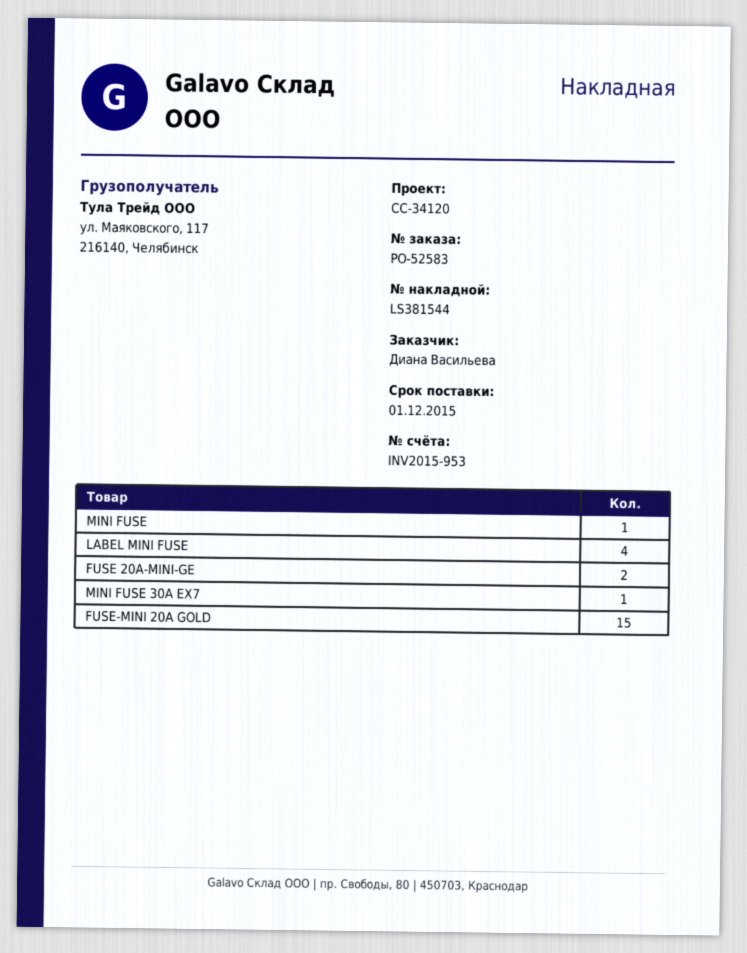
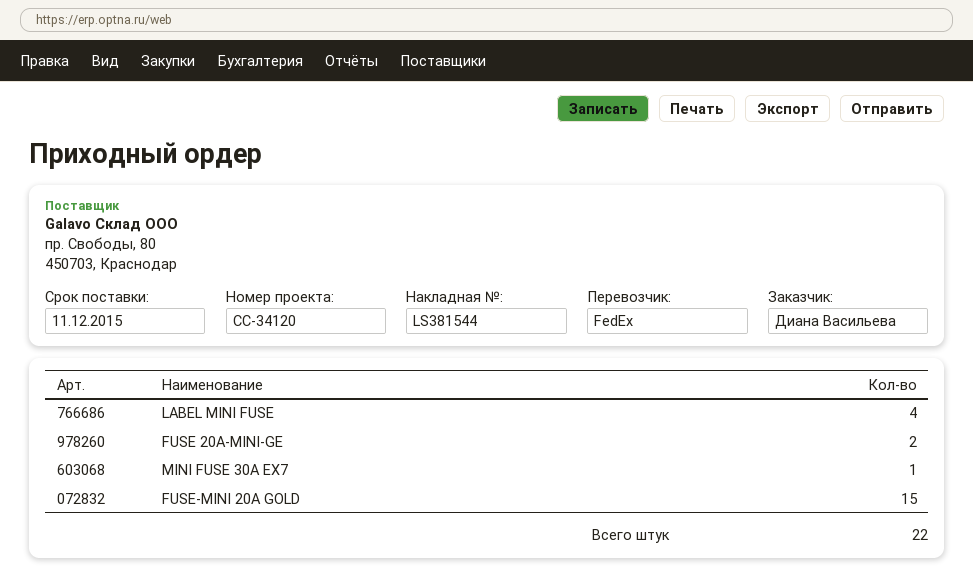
delivery date: 2015-12-01 -> 2015-12-11
MINI FUSE: 1 -> none

